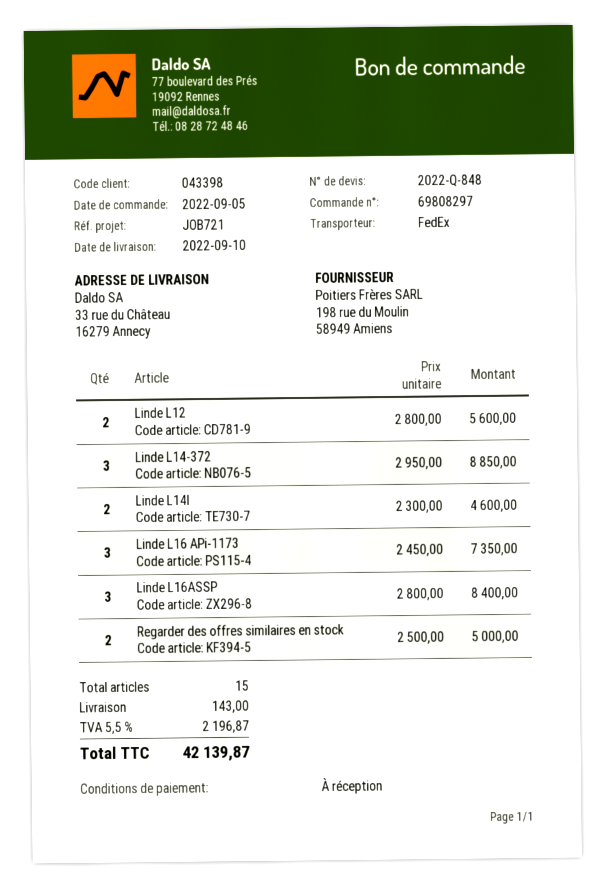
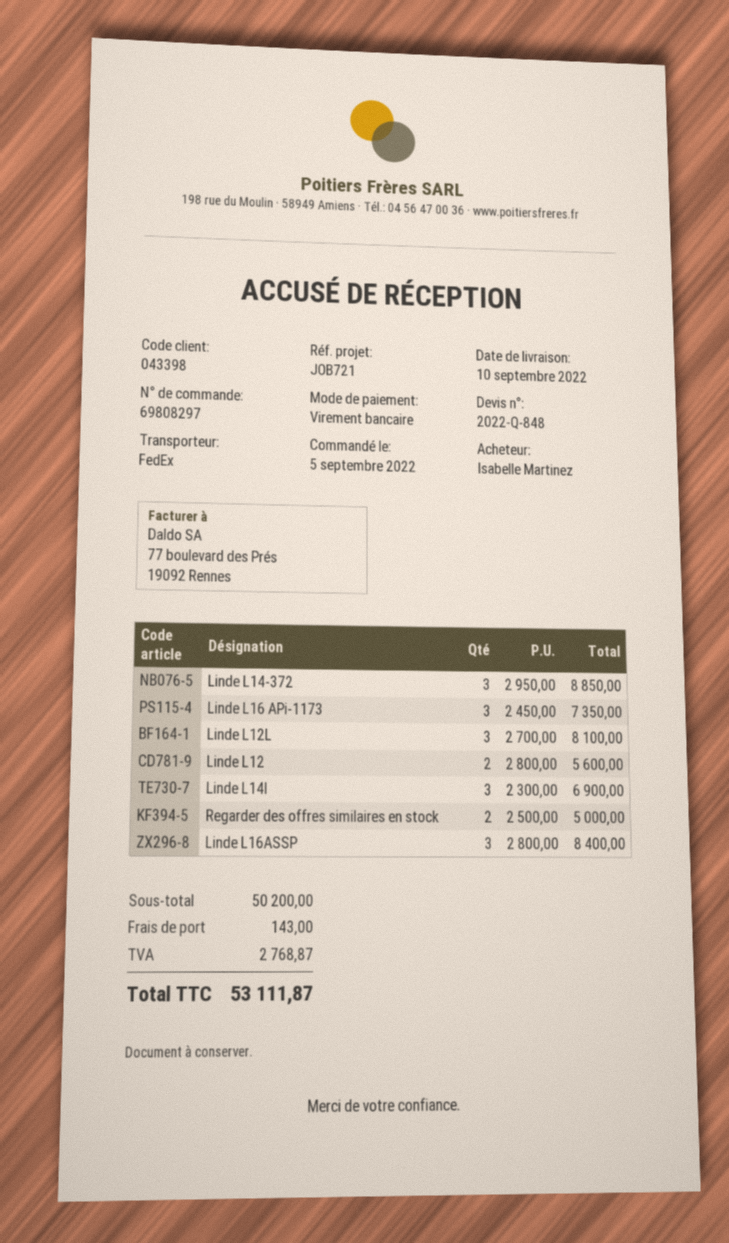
Linde L14l: 2 x 2300.00 = 4600.00 -> 3 x 2300.00 = 6900.00
Linde L12L: none -> 3 x 2700.00 = 8100.00
tax: 2196.87 -> 2768.87
total: 42139.87 -> 53111.87

